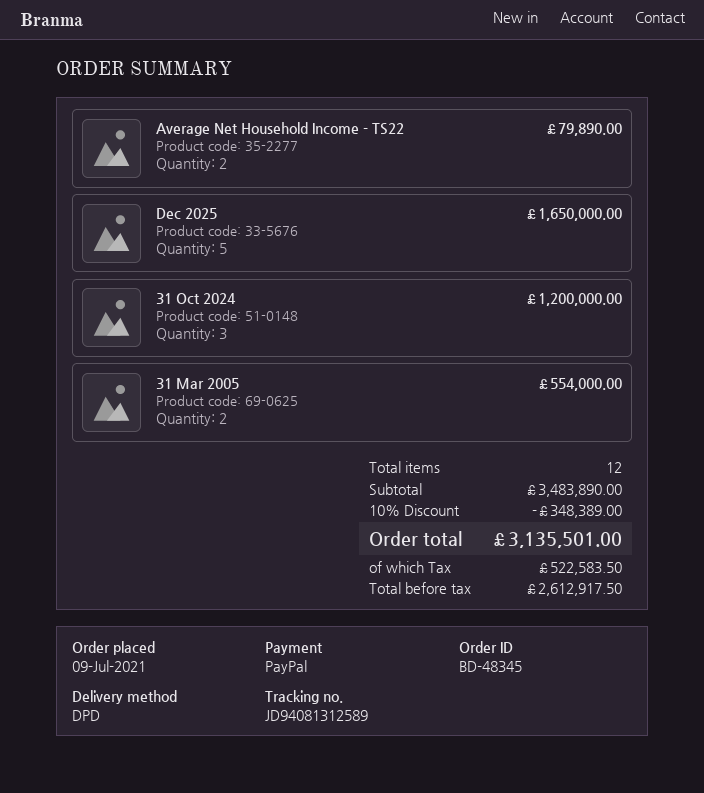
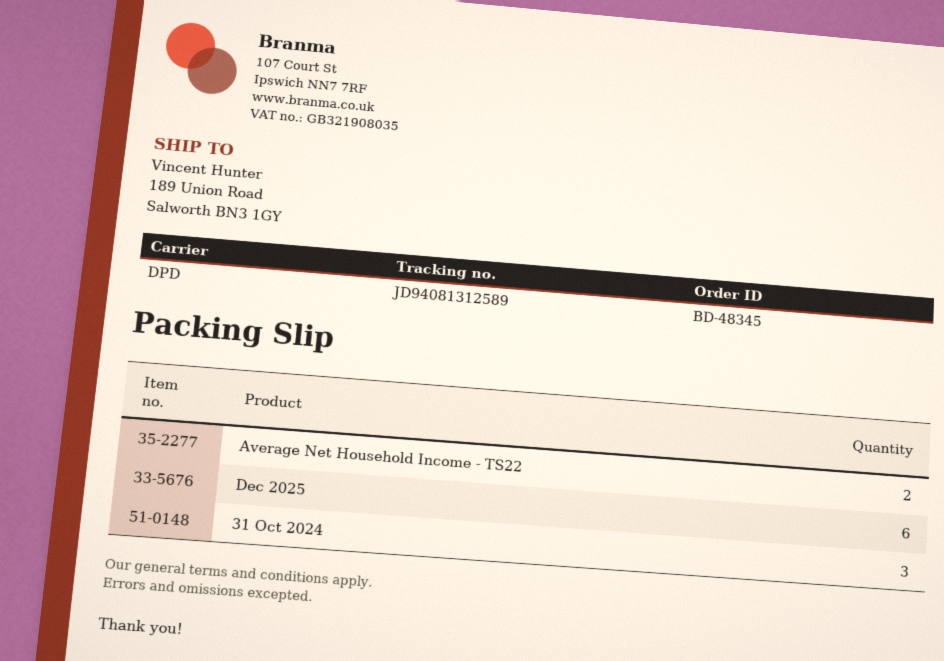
Dec 2025: 5 -> 6
31 Mar 2005: 2 -> none

